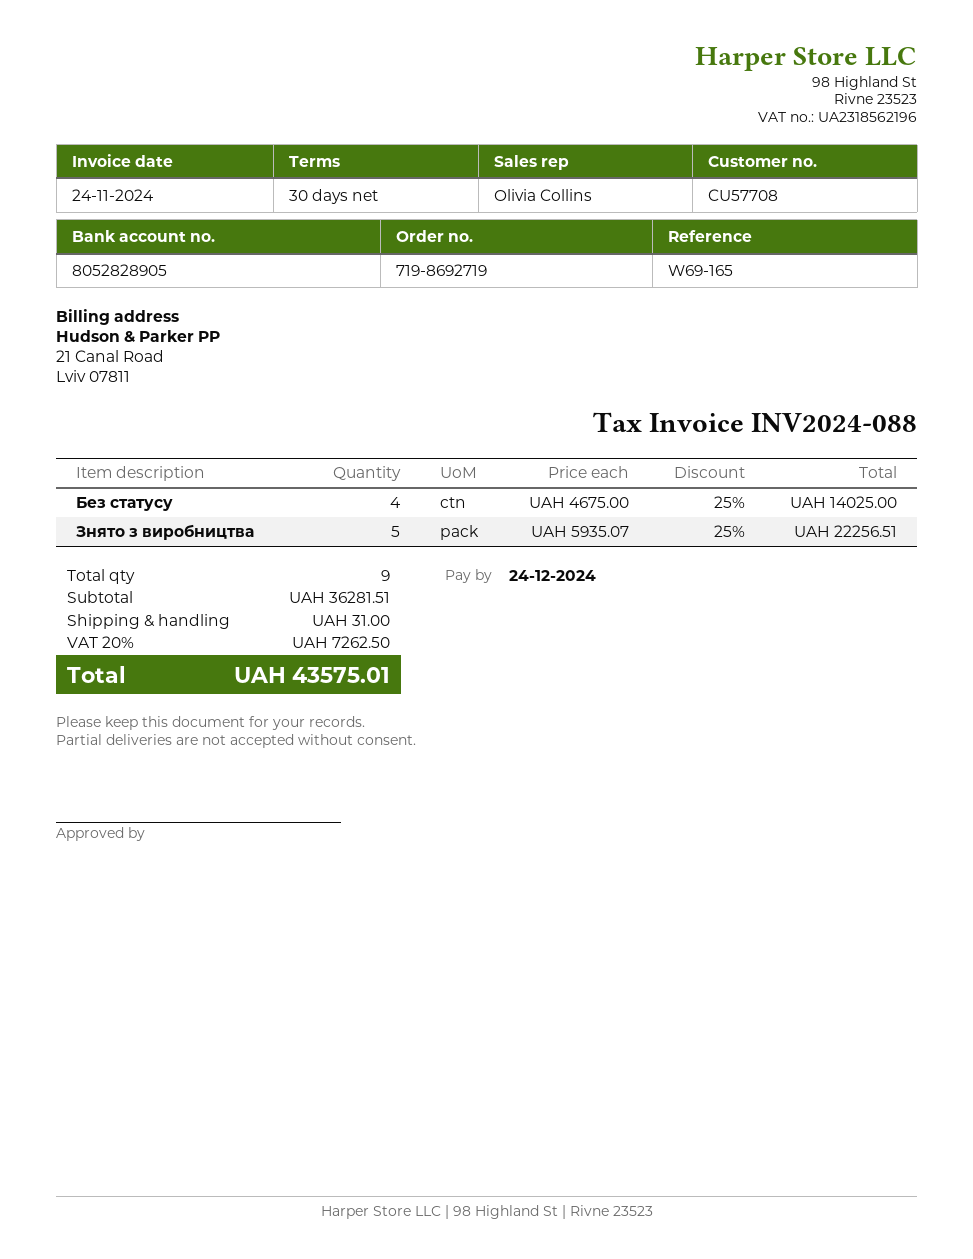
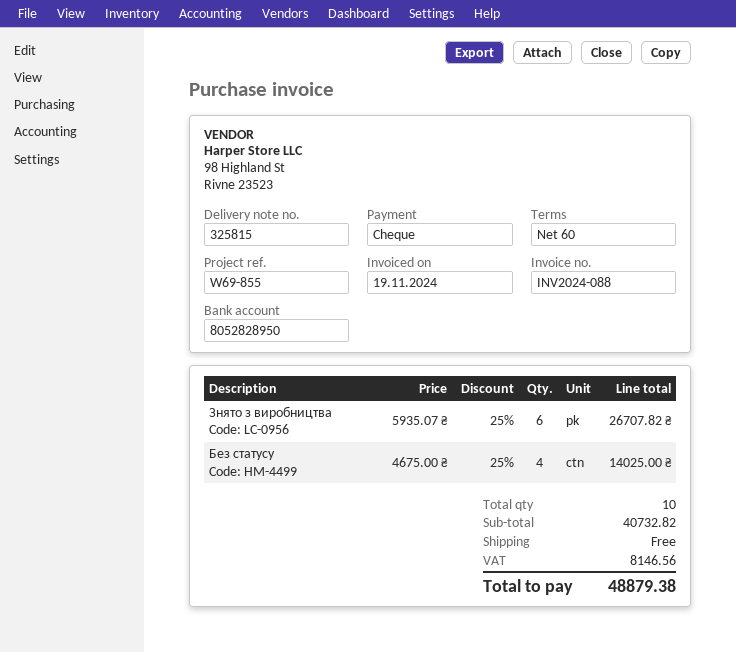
invoice date: 2024-11-24 -> 2024-11-19
payment terms: 30 days -> 60 days
reference: W69-165 -> W69-855
bank account: 8052828905 -> 8052828950
Знято з виробництва: 5 x 5935.07 - 25% = 22256.51 -> 6 x 5935.07 - 25% = 26707.82
total quantity: 9 -> 10
subtotal: 36281.51 -> 40732.82
shipping: 31.00 -> 0.00
tax: 7262.50 -> 8146.56
total: 43575.01 -> 48879.38

